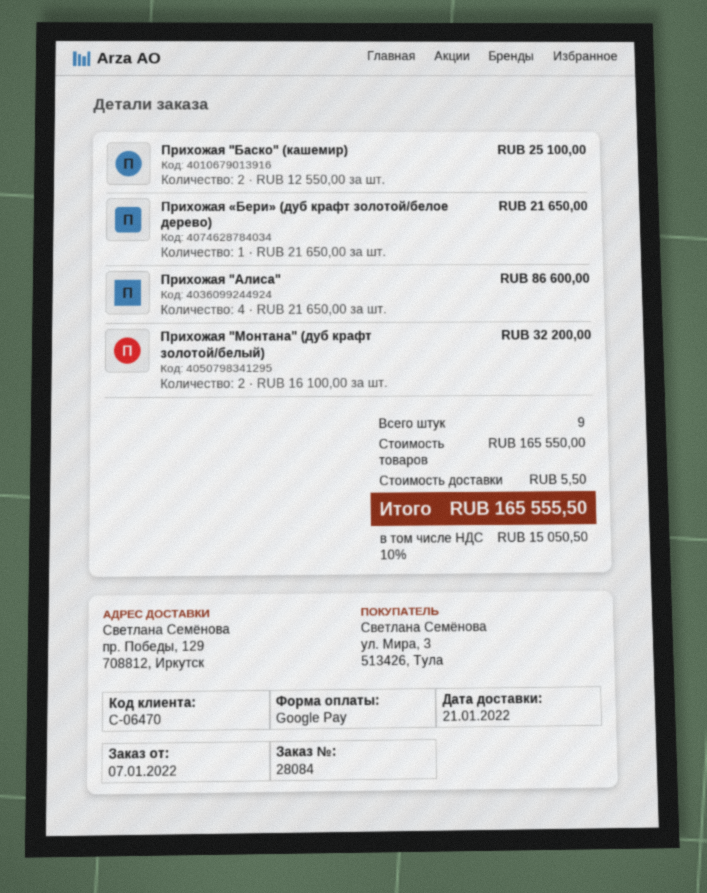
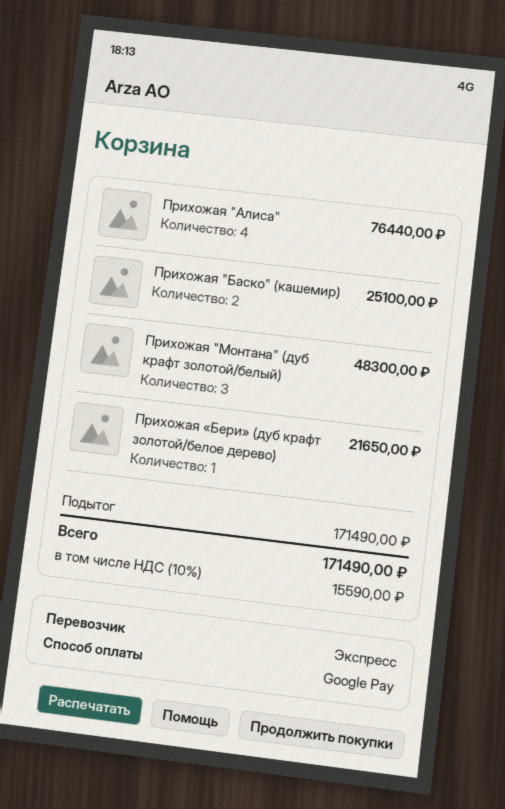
Прихожая "Алиса": 4 for 86600.00 -> 4 for 76440.00
Прихожая "Монтана" (дуб крафт золотой/белый): 2 for 32200.00 -> 3 for 48300.00
subtotal: 165550.00 -> 171490.00
shipping: 5.50 -> none
tax: 10% = 15050.50 -> 10% = 15590.00
total: 165555.50 -> 171490.00

